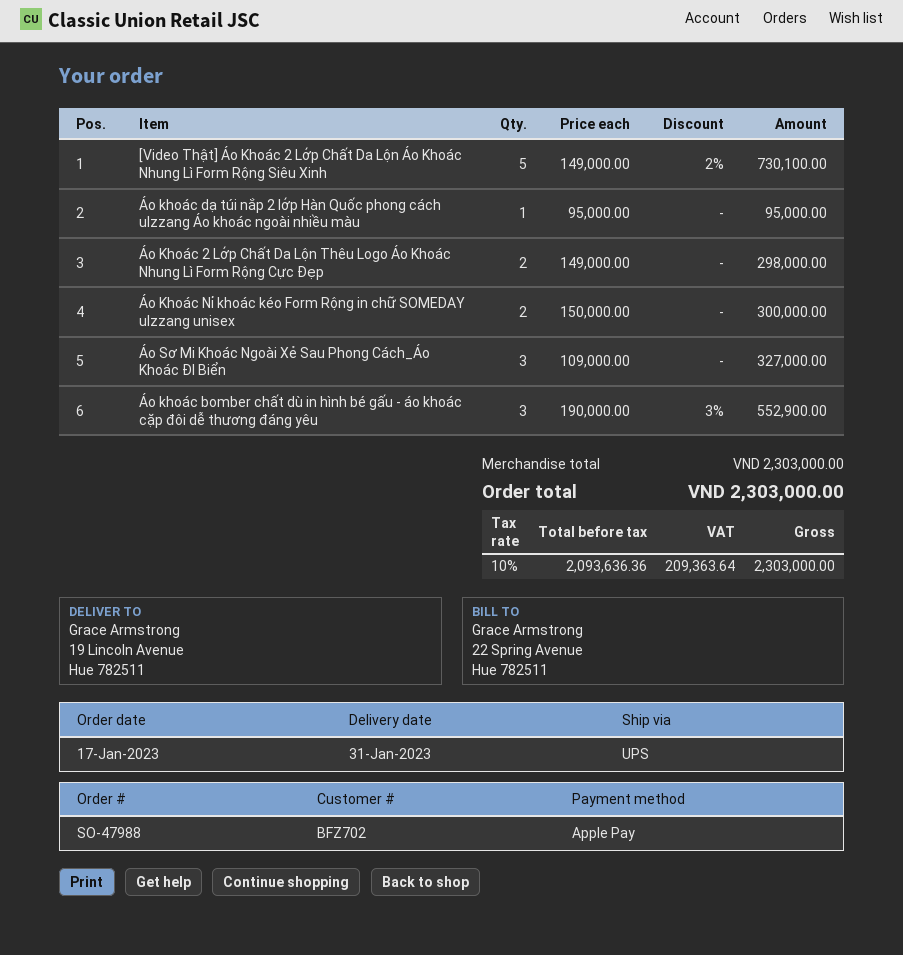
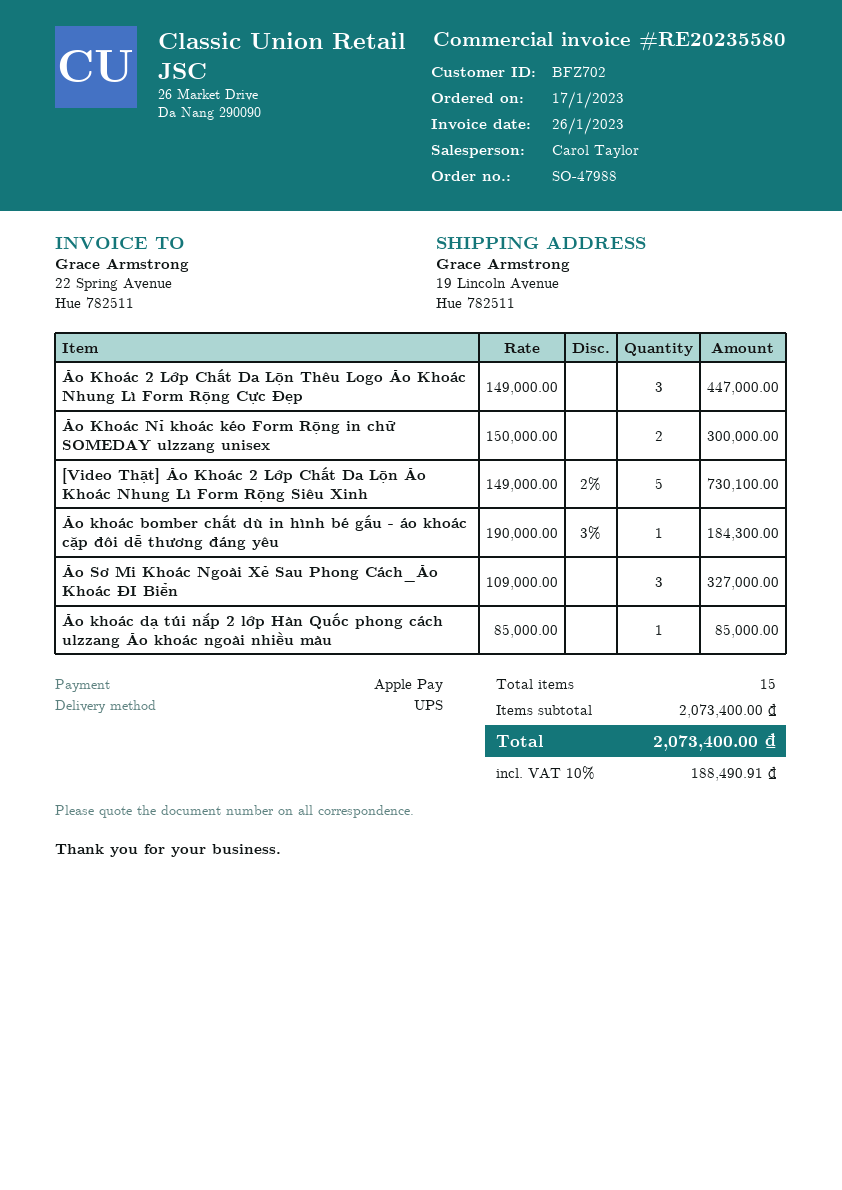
Áo khoác dạ túi nắp 2 lớp Hàn Quốc phong cách ulzzang Áo khoác ngoài nhiều màu: 1 x 95000.00 = 95000.00 -> 1 x 85000.00 = 85000.00
Áo Khoác 2 Lớp Chất Da Lộn Thêu Logo Áo Khoác Nhung Lì Form Rộng Cực Đẹp: 2 x 149000.00 = 298000.00 -> 3 x 149000.00 = 447000.00
Áo khoác bomber chất dù in hình bé gấu - áo khoác cặp đôi dễ thương đáng yêu: 3 x 190000.00 - 3% = 552900.00 -> 1 x 190000.00 - 3% = 184300.00
subtotal: 2303000.00 -> 2073400.00
tax: 10% = 209363.64 -> 10% = 188490.91
total: 2303000.00 -> 2073400.00

